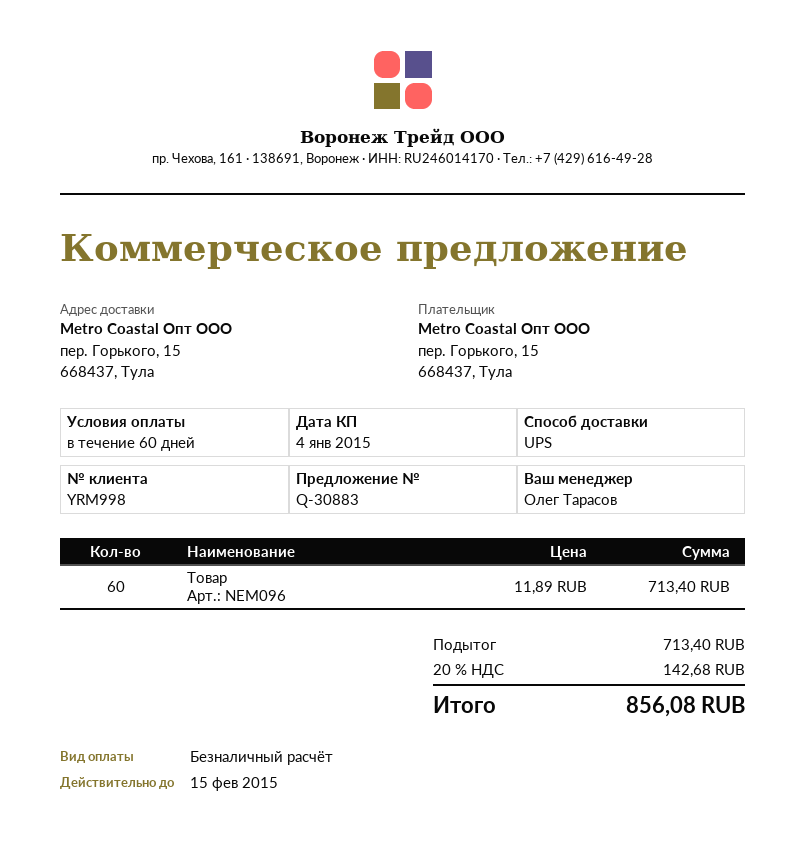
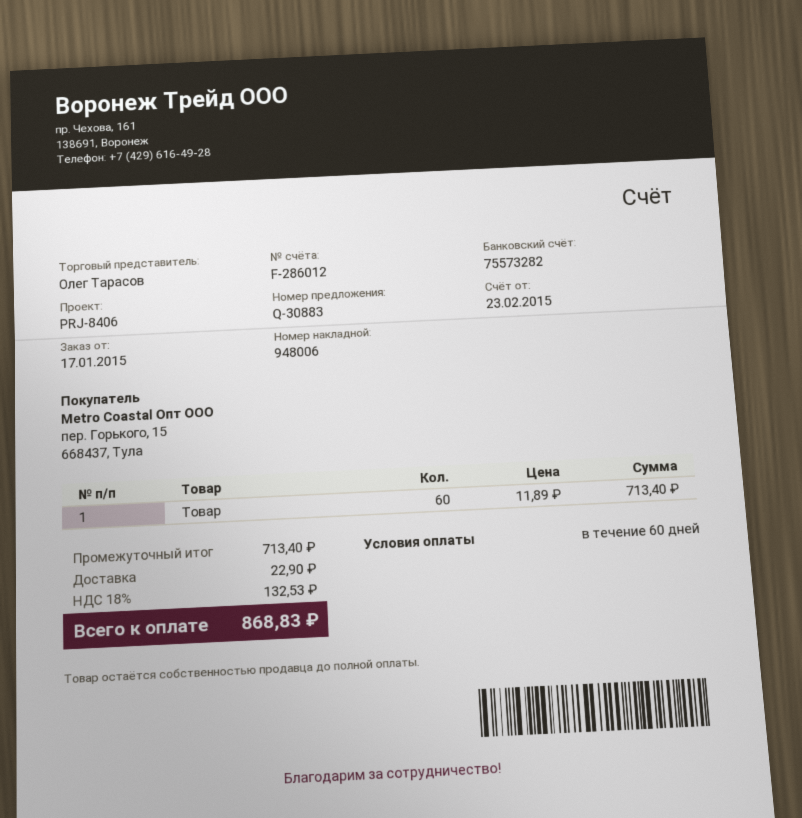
shipping: none -> 22.90
tax: 20% = 142.68 -> 18% = 132.53
total: 856.08 -> 868.83

